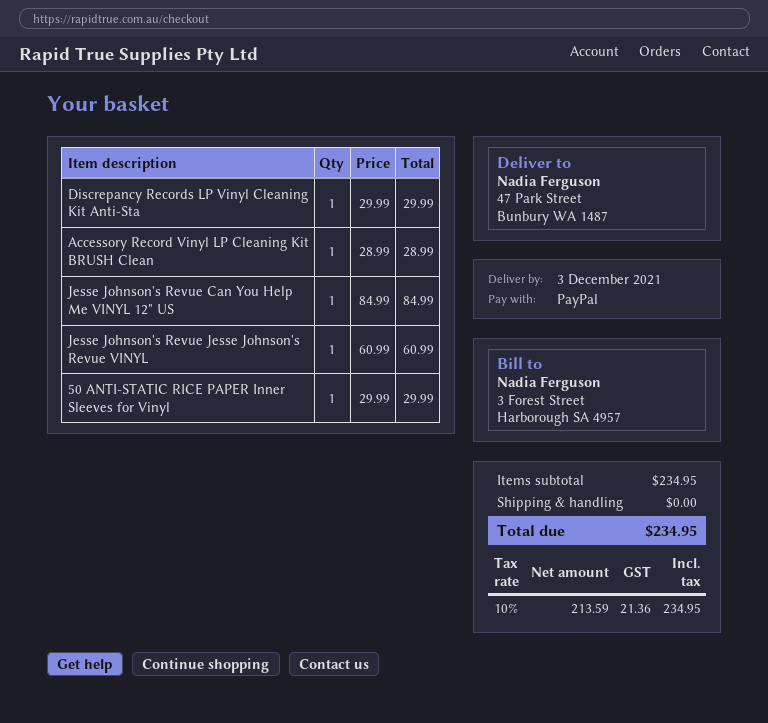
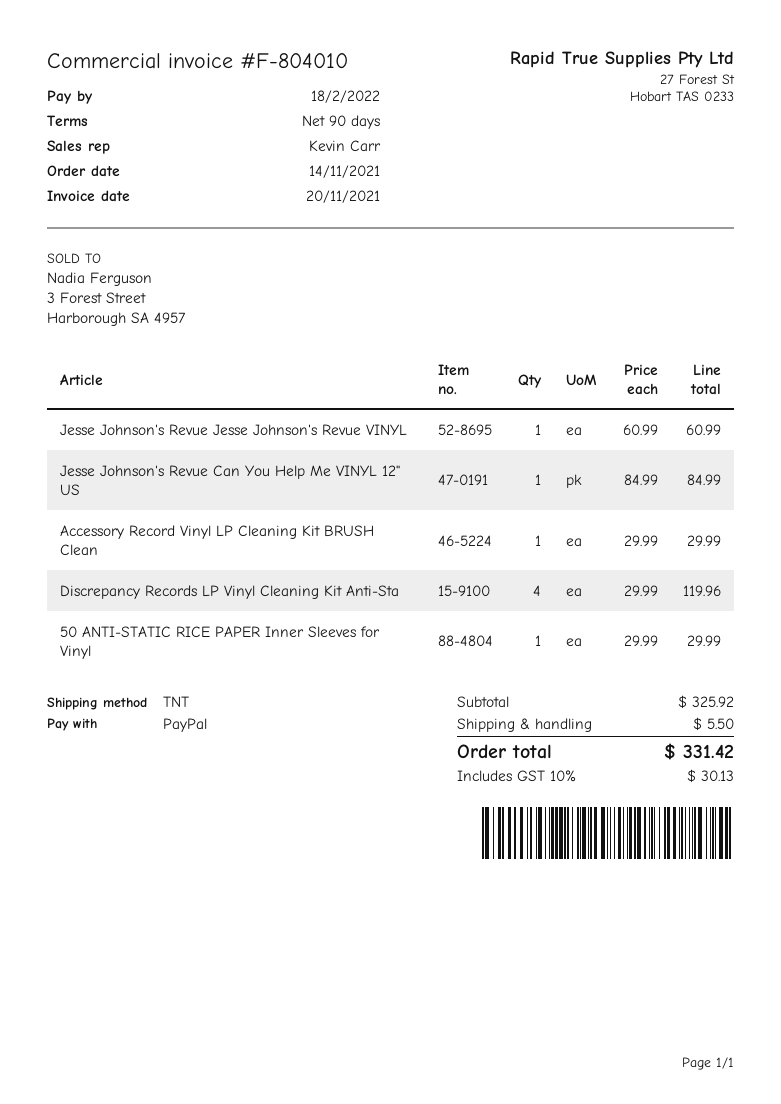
Discrepancy Records LP Vinyl Cleaning Kit Anti-Sta: 1 x 29.99 = 29.99 -> 4 x 29.99 = 119.96
Accessory Record Vinyl LP Cleaning Kit BRUSH Clean: 1 x 28.99 = 28.99 -> 1 x 29.99 = 29.99
subtotal: 234.95 -> 325.92
shipping: 0.00 -> 5.50
tax: 10% = 21.36 -> 10% = 30.13
total: 234.95 -> 331.42

